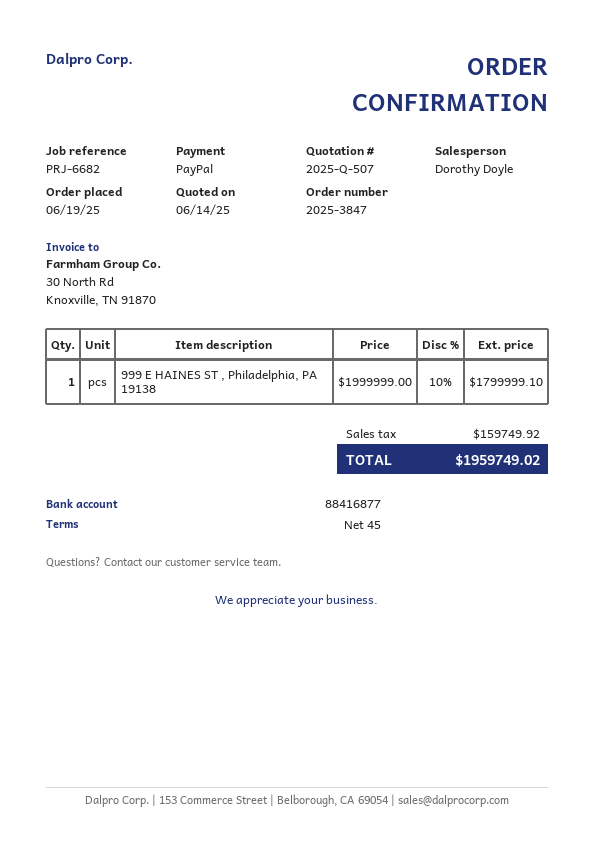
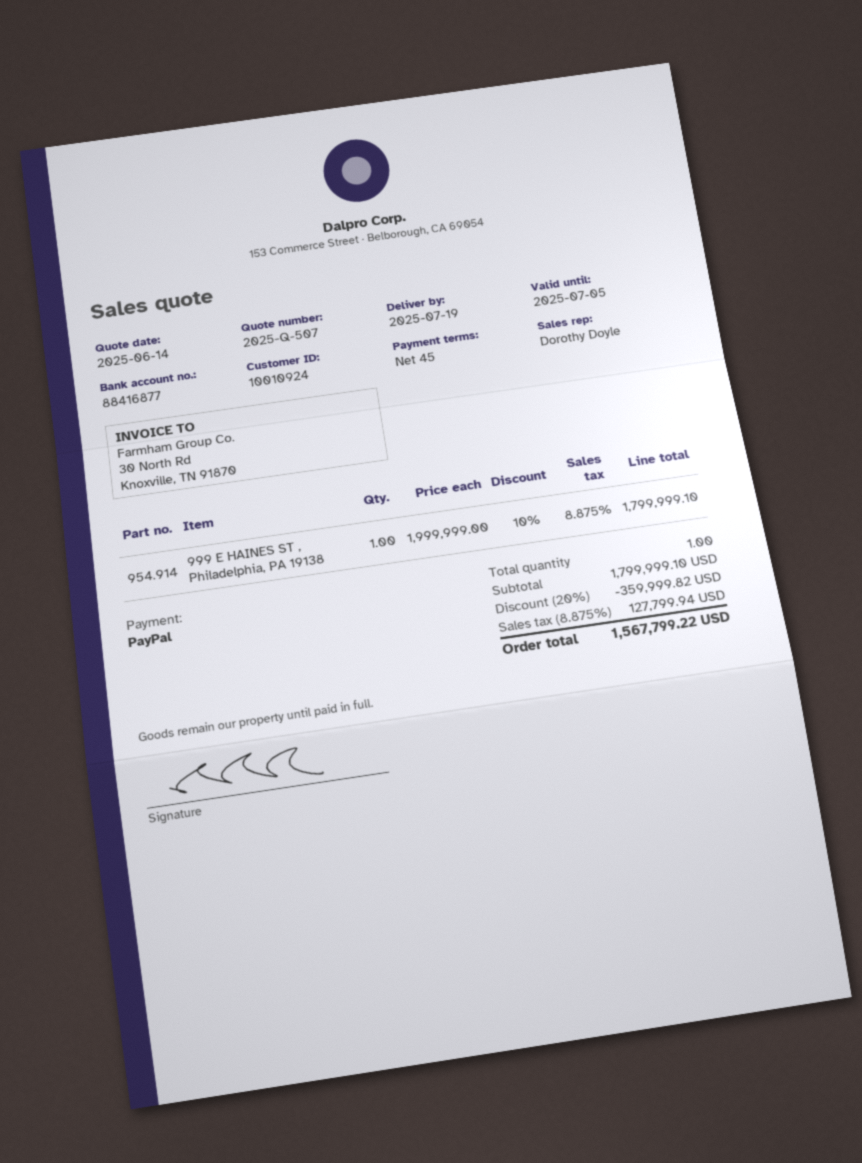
discount: none -> 20% = 359999.82
tax: 159749.92 -> 127799.94
total: 1959749.02 -> 1567799.22

